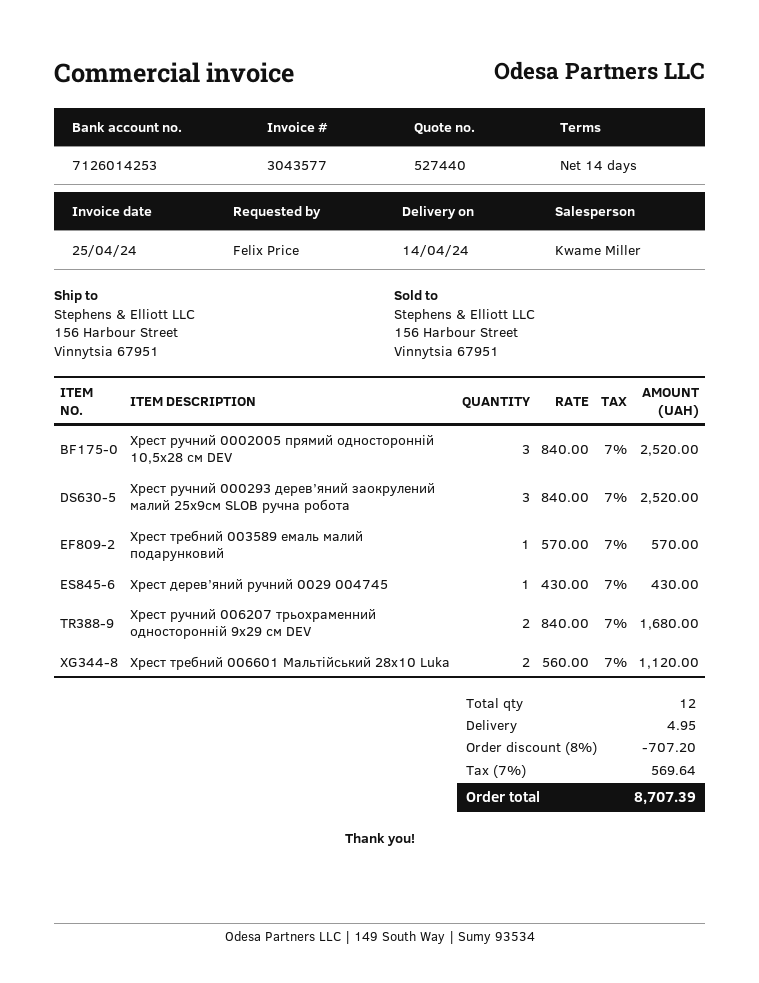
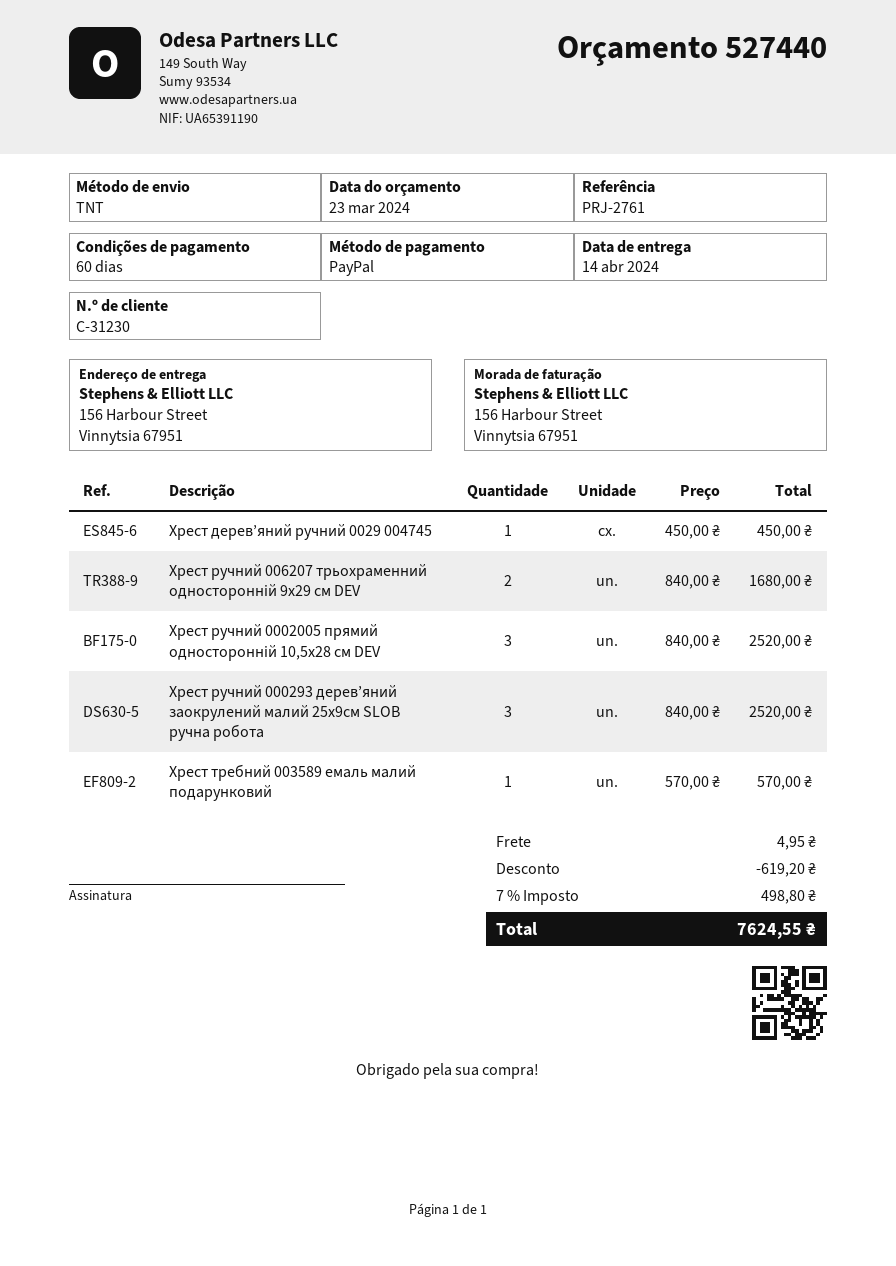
payment terms: 14 days -> 60 days
Хрест дерев’яний ручний 0029 004745: 1 x 430.00 = 430.00 -> 1 x 450.00 = 450.00
Хрест требний 006601 Мальтійський 28х10 Luka: 2 x 560.00 = 1120.00 -> none
discount: 707.20 -> 619.20
tax: 7% = 569.64 -> 7% = 498.80
total: 8707.39 -> 7624.55

